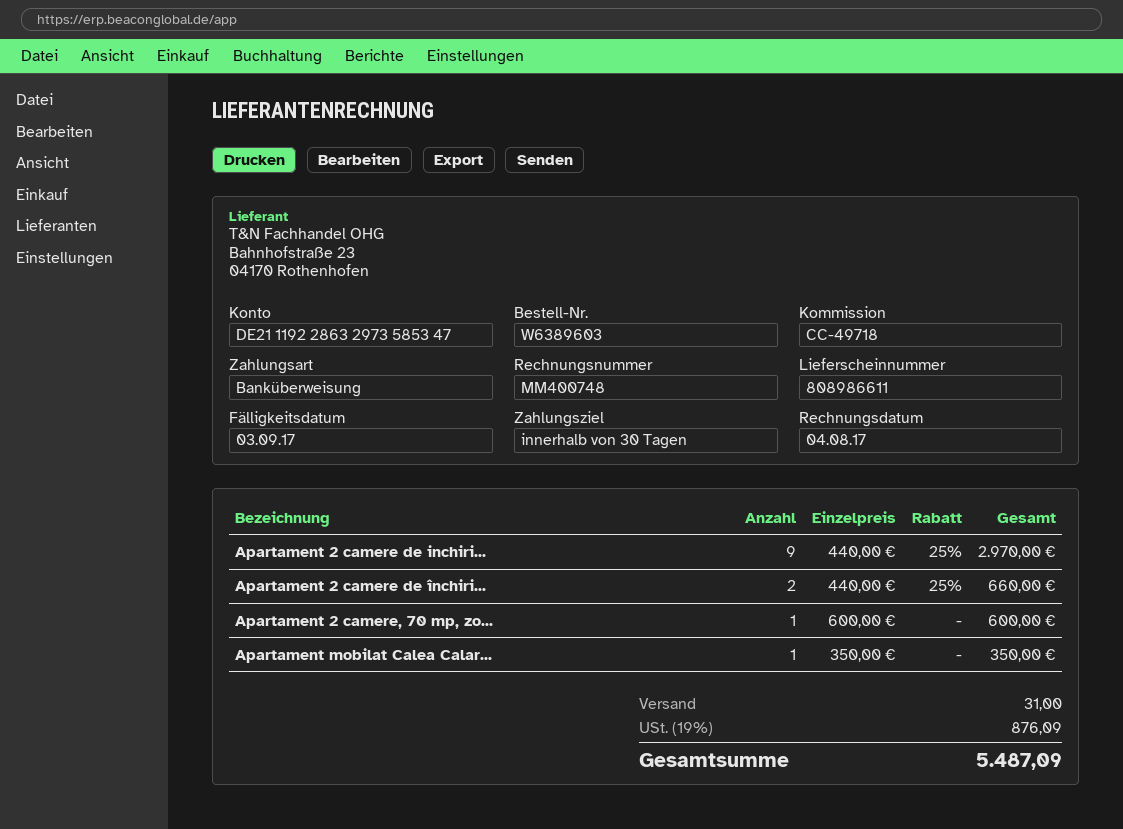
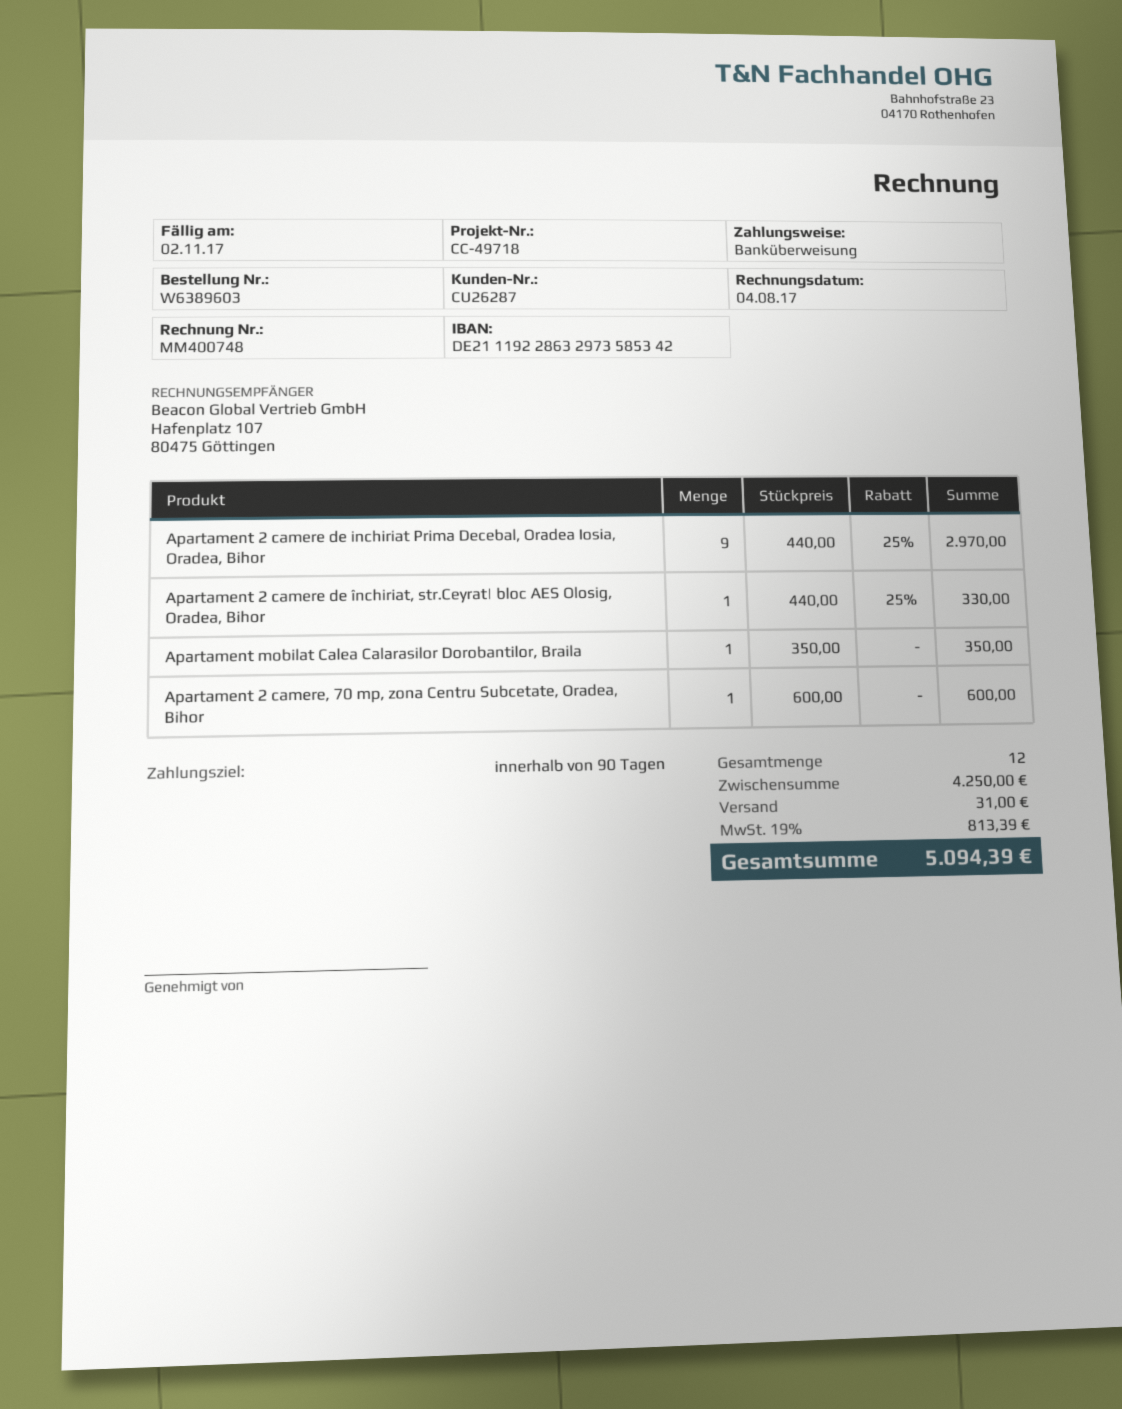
payment terms: 30 days -> 90 days
due date: 2017-09-03 -> 2017-11-02
bank account: DE21119228632973585347 -> DE21119228632973585342
Apartament 2 camere de închiri...: 2 x 440.00 - 25% = 660.00 -> 1 x 440.00 - 25% = 330.00
tax: 19% = 876.09 -> 19% = 813.39
total: 5487.09 -> 5094.39

